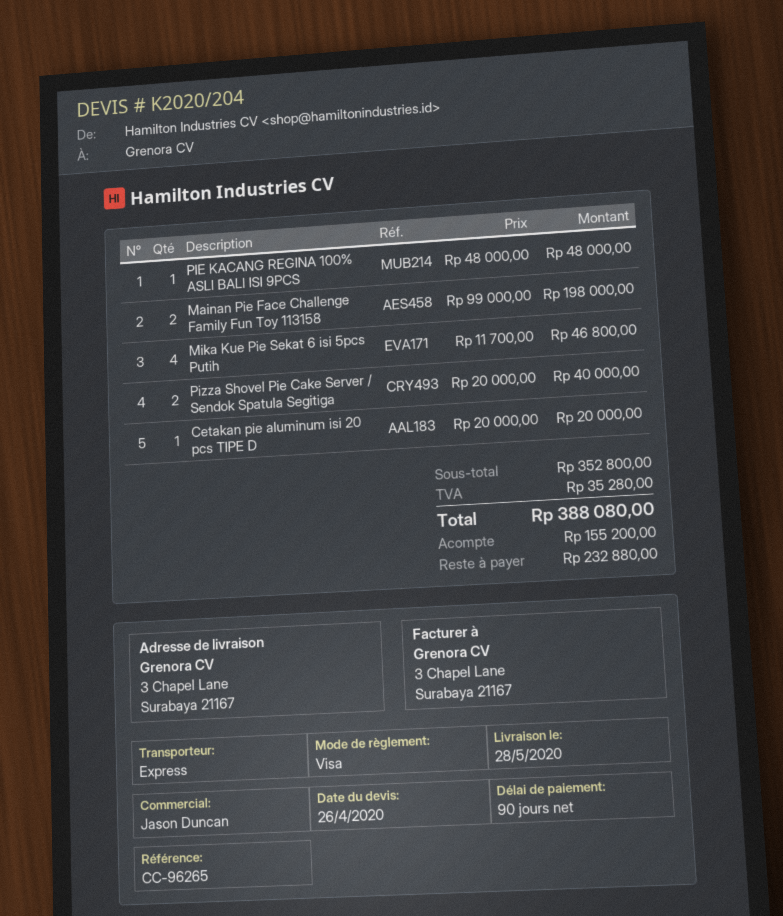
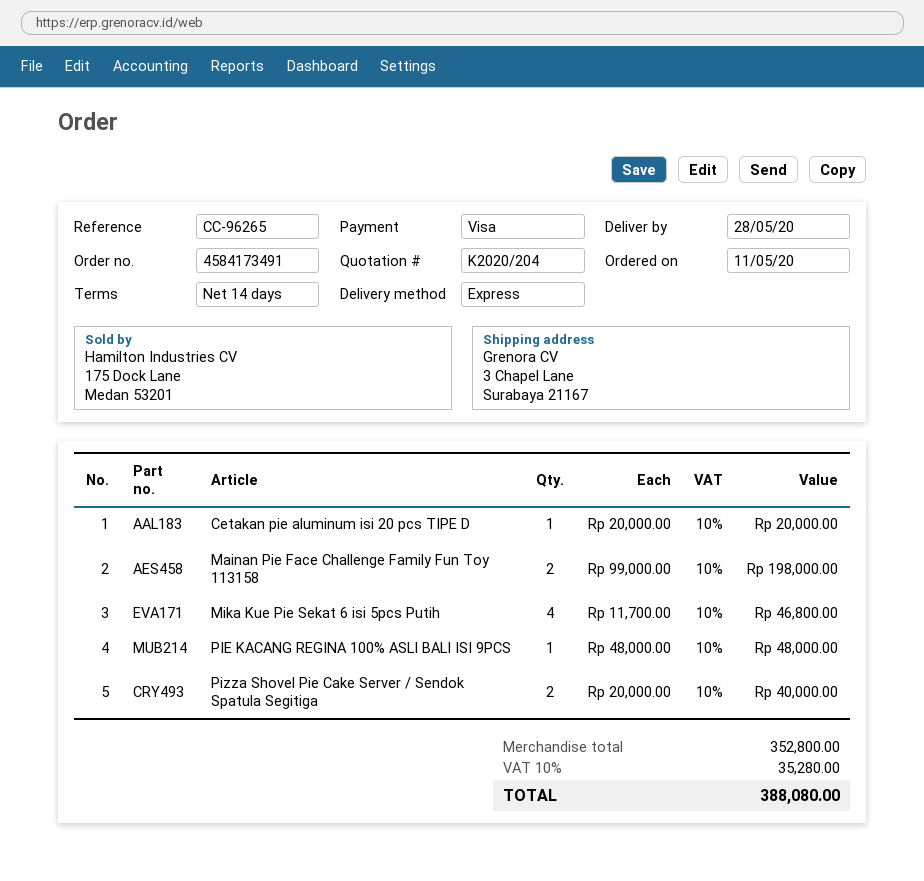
payment terms: 90 days -> 14 days

